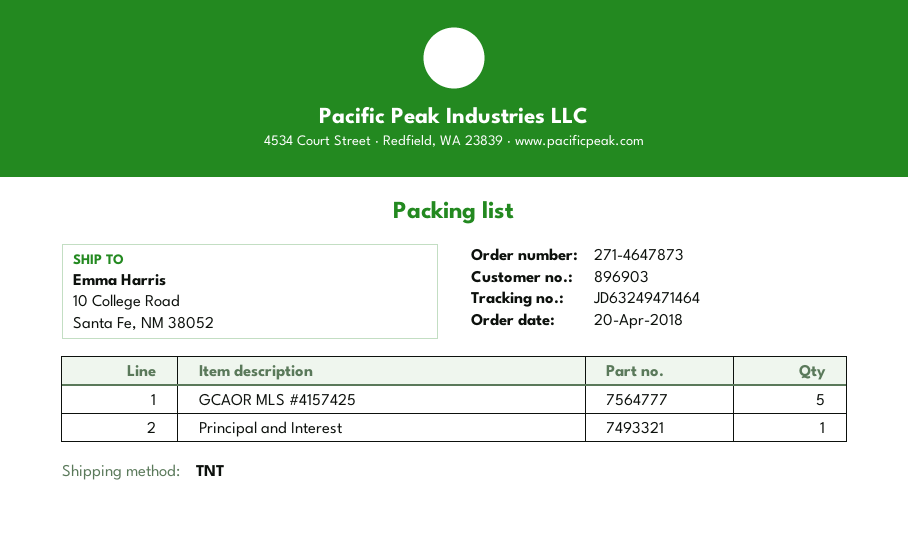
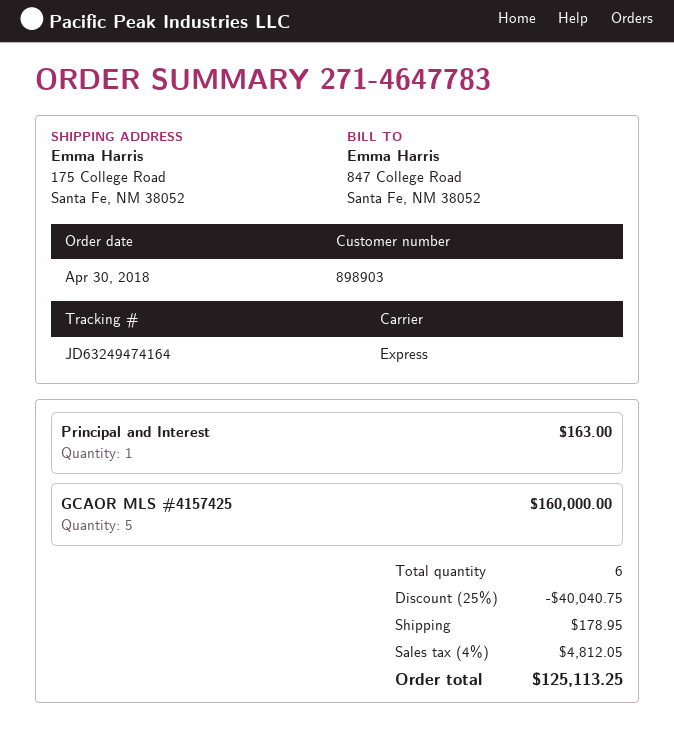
order number: 271-4647873 -> 271-4647783
order date: 2018-04-20 -> 2018-04-30
customer number: 896903 -> 898903
shipping method: TNT -> express
tracking number: JD63249471464 -> JD63249474164
ship to: 10 College Road, Santa Fe, NM 38052 -> 175 College Road, Santa Fe, NM 38052

